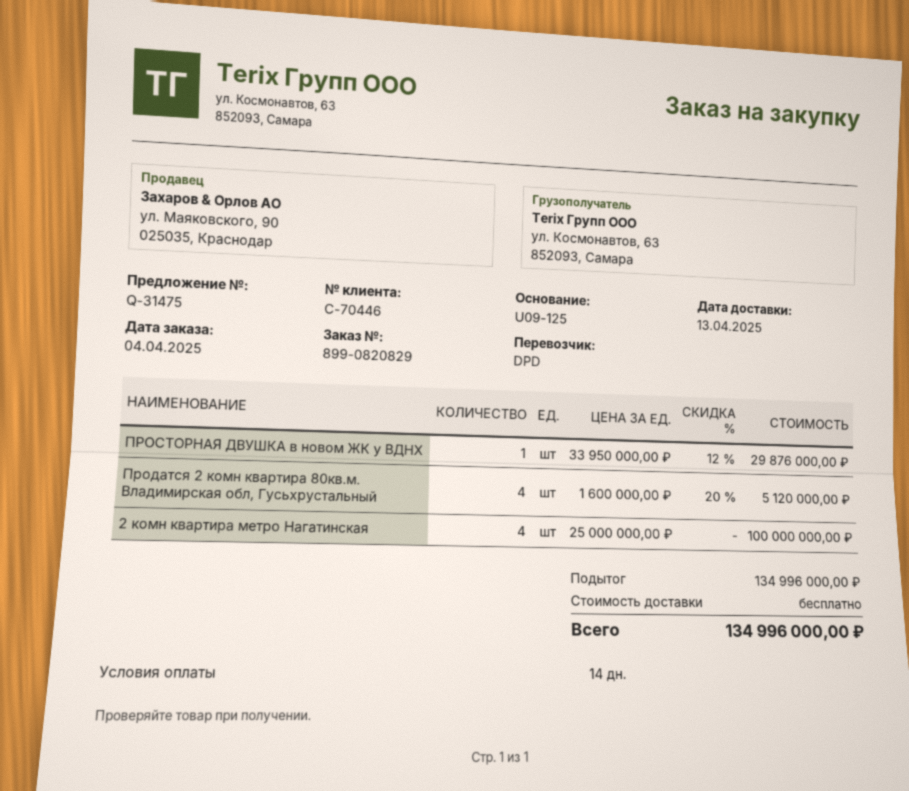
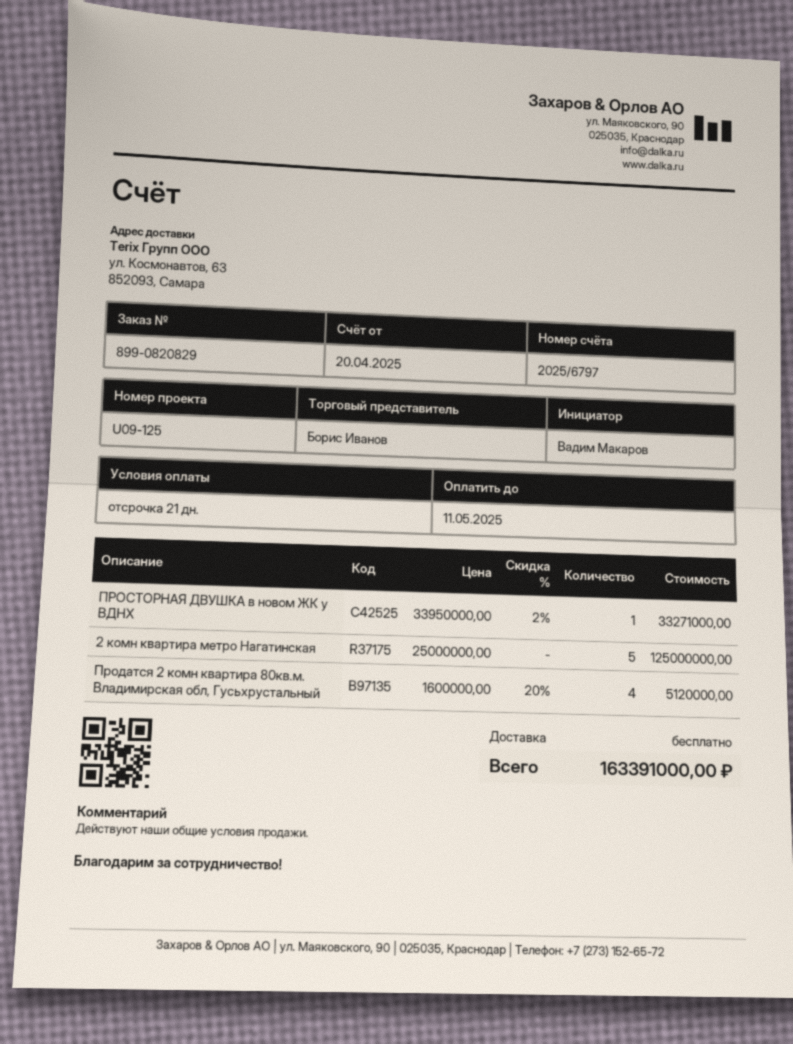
payment terms: 14 days -> 21 days
ПРОСТОРНАЯ ДВУШКА в новом ЖК у ВДНХ: 1 x 33950000.00 - 12% = 29876000.00 -> 1 x 33950000.00 - 2% = 33271000.00
2 комн квартира метро Нагатинская: 4 x 25000000.00 = 100000000.00 -> 5 x 25000000.00 = 125000000.00
total: 134996000.00 -> 163391000.00

